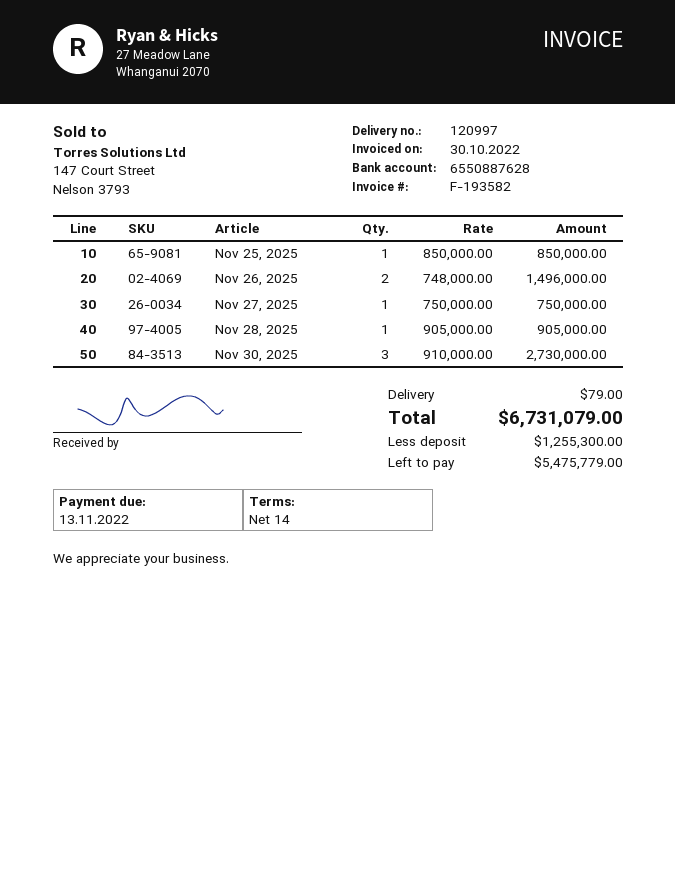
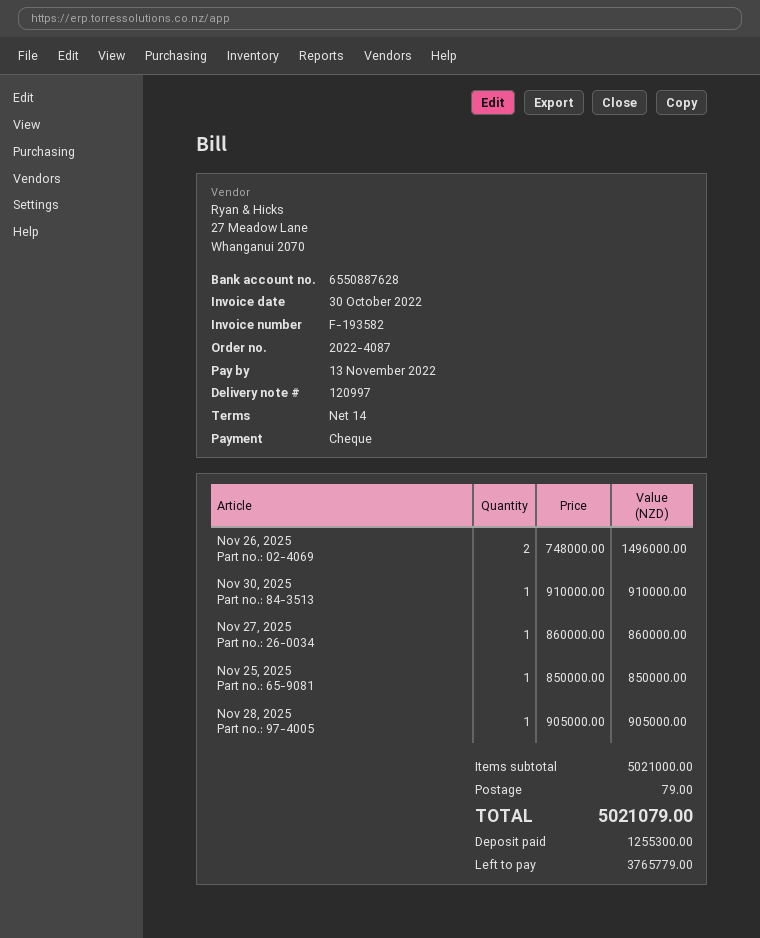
Nov 27, 2025: 1 x 750000.00 = 750000.00 -> 1 x 860000.00 = 860000.00
Nov 30, 2025: 3 x 910000.00 = 2730000.00 -> 1 x 910000.00 = 910000.00
total: 6731079.00 -> 5021079.00
balance: 5475779.00 -> 3765779.00

